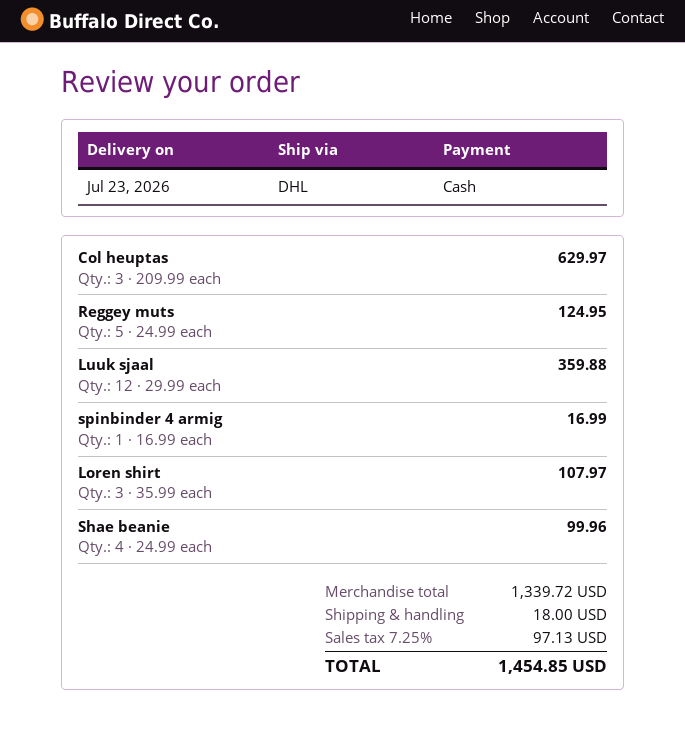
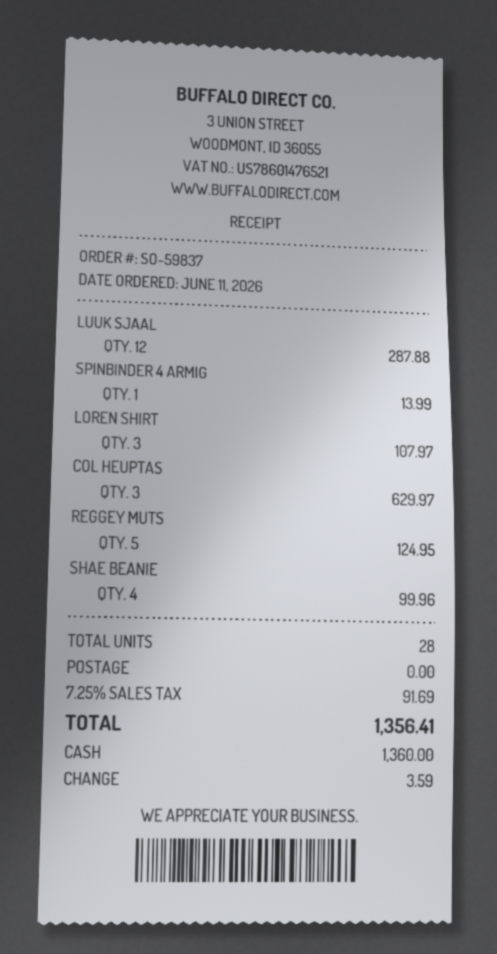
Luuk sjaal: 12 for 359.88 -> 12 for 287.88
spinbinder 4 armig: 1 for 16.99 -> 1 for 13.99
shipping: 18.00 -> 0.00
tax: 7.25% = 97.13 -> 7.25% = 91.69
total: 1454.85 -> 1356.41

